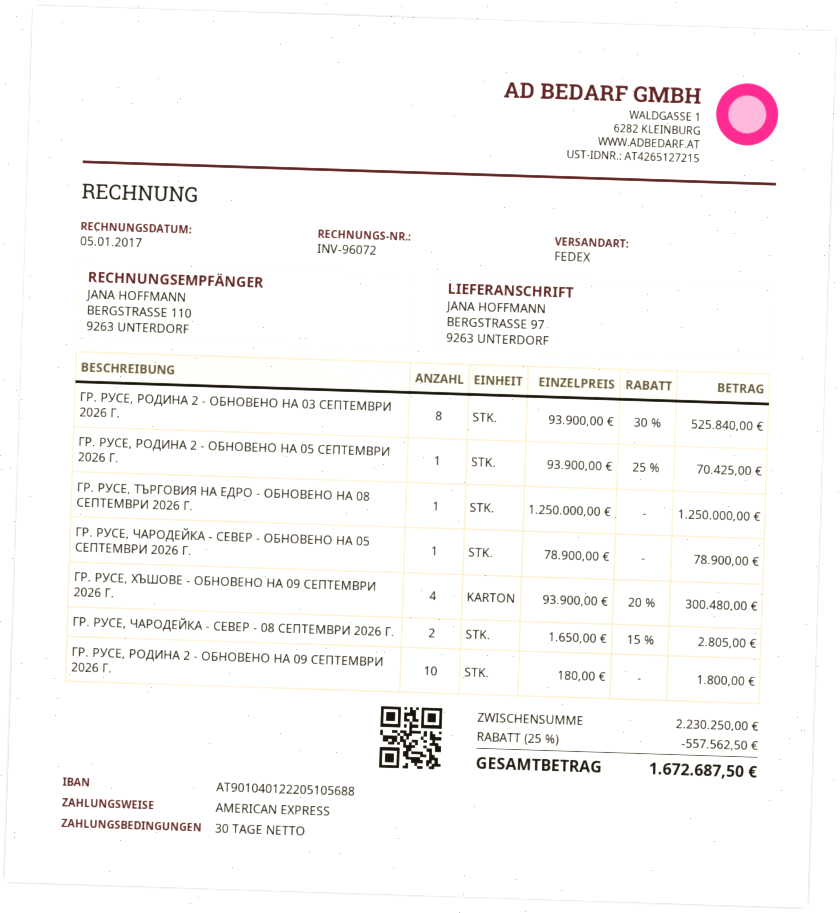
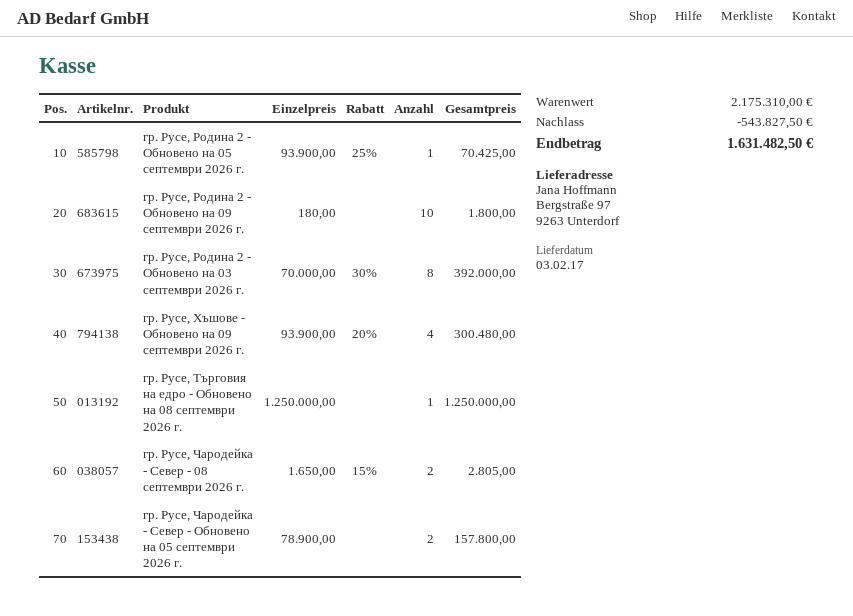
ГР. РУСЕ, РОДИНА 2 - ОБНОВЕНО НА 03 СЕПТЕМВРИ 2026 Г.: 8 x 93900.00 - 30% = 525840.00 -> 8 x 70000.00 - 30% = 392000.00
ГР. РУСЕ, ЧАРОДЕЙКА - СЕВЕР - ОБНОВЕНО НА 05 СЕПТЕМВРИ 2026 Г.: 1 x 78900.00 = 78900.00 -> 2 x 78900.00 = 157800.00
subtotal: 2230250.00 -> 2175310.00
discount: 557562.50 -> 543827.50
total: 1672687.50 -> 1631482.50

